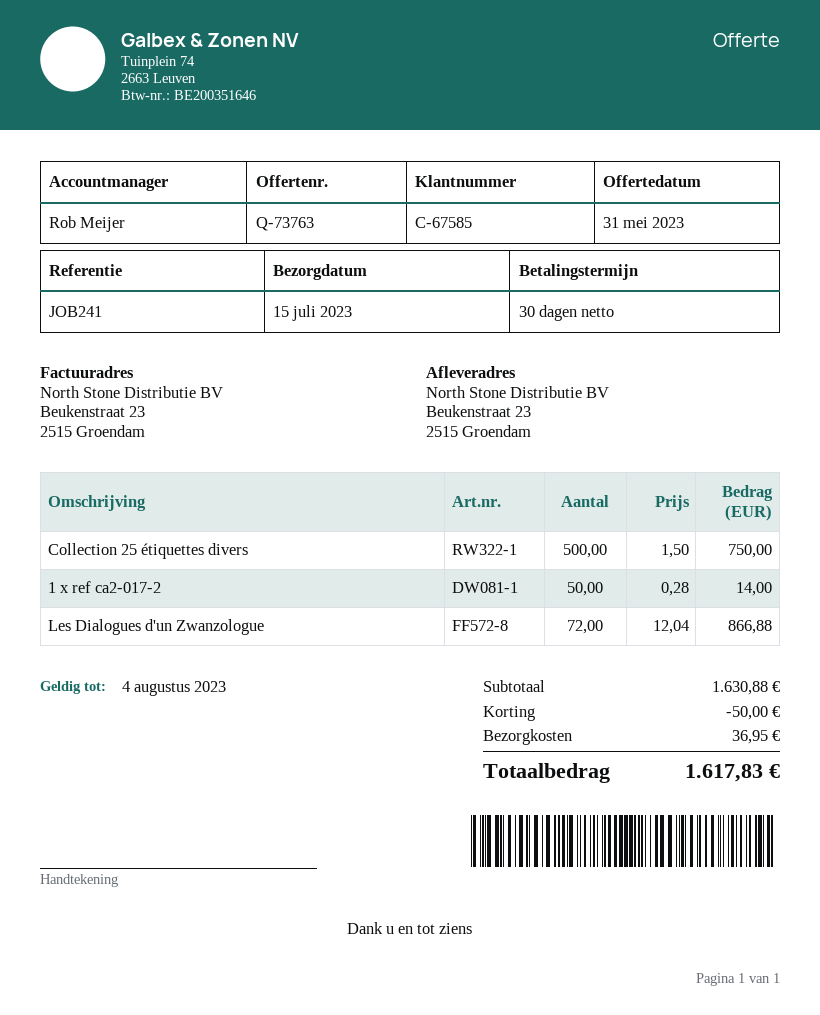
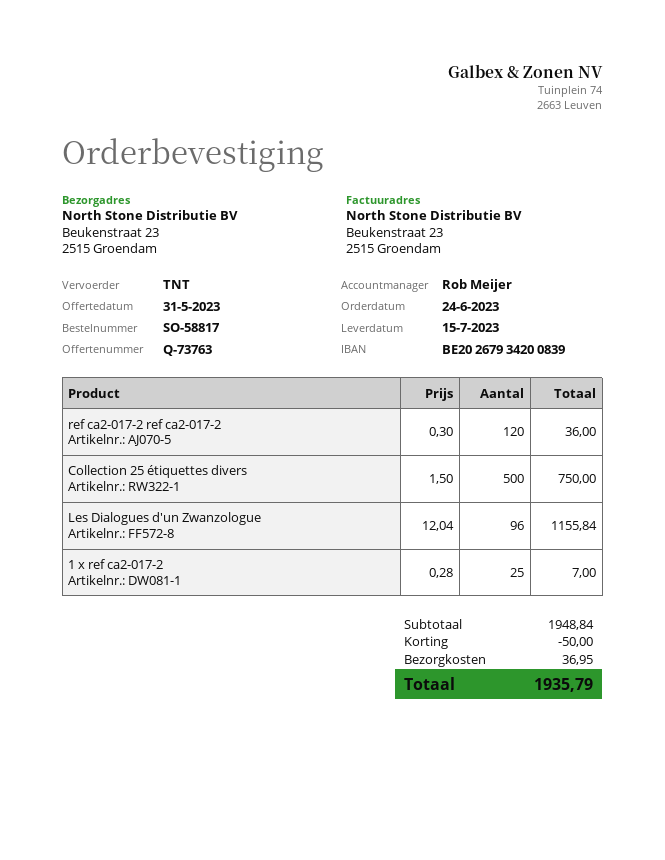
1 x ref ca2-017-2: 50 x 0.28 = 14.00 -> 25 x 0.28 = 7.00
Les Dialogues d'un Zwanzologue: 72 x 12.04 = 866.88 -> 96 x 12.04 = 1155.84
ref ca2-017-2 ref ca2-017-2: none -> 120 x 0.30 = 36.00
subtotal: 1630.88 -> 1948.84
total: 1617.83 -> 1935.79

